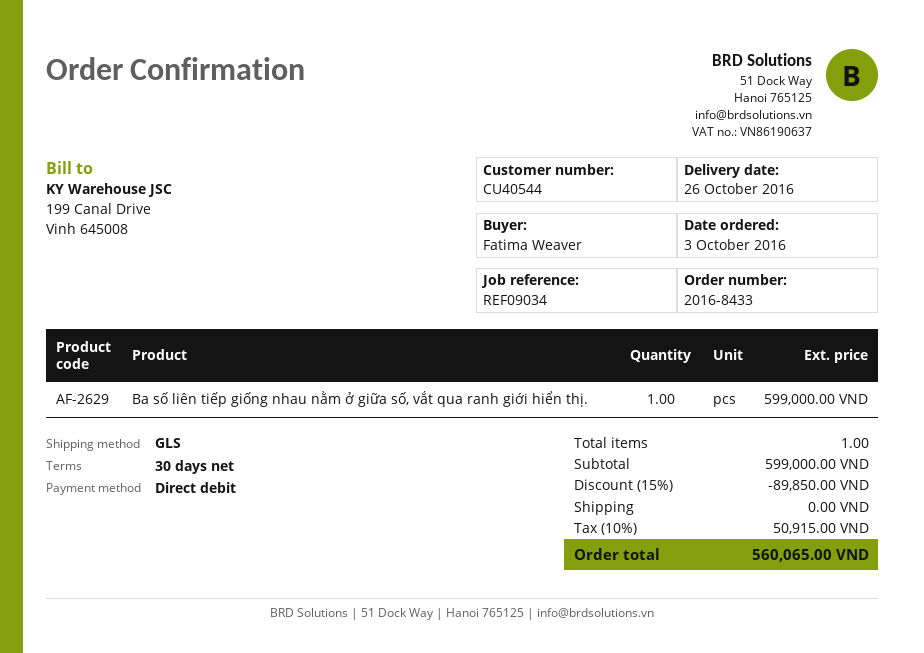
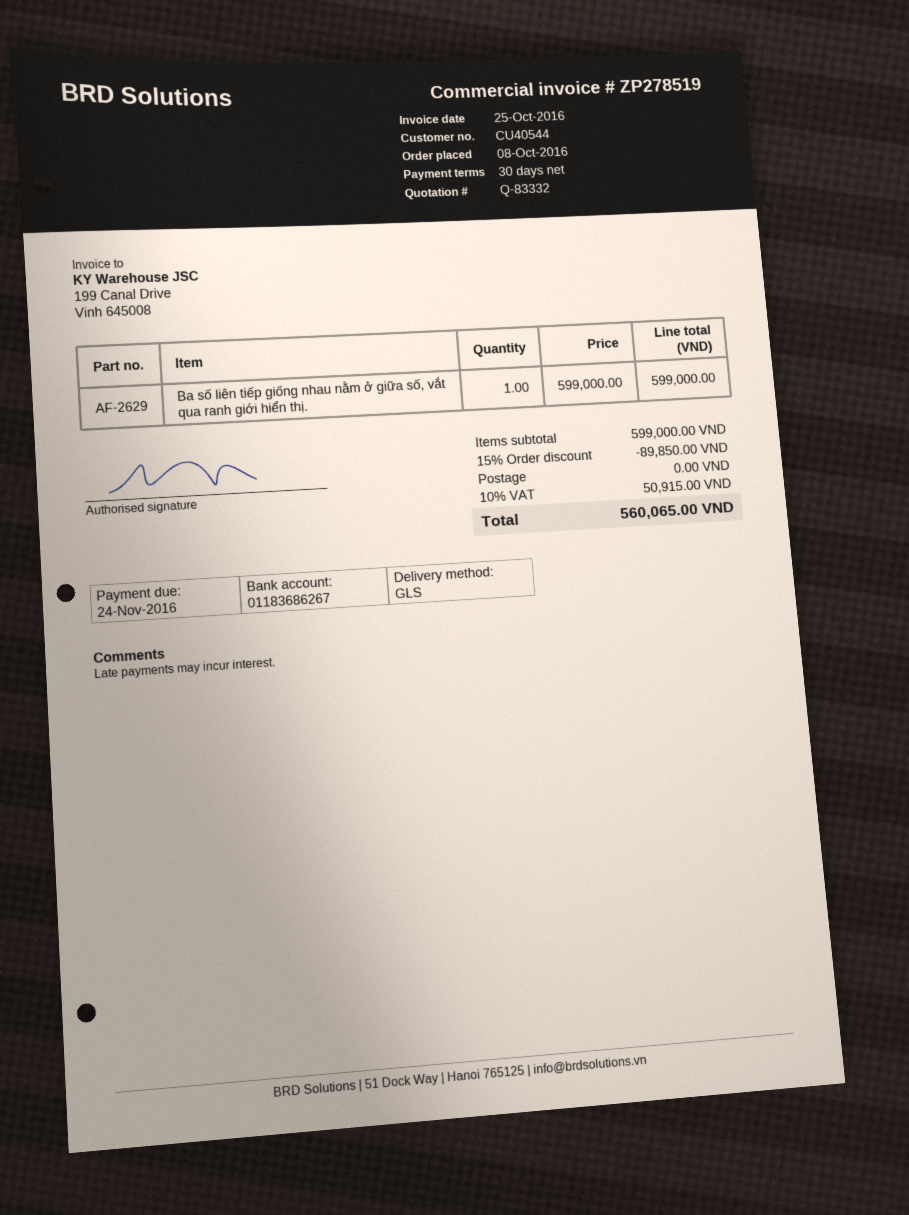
order date: 2016-10-03 -> 2016-10-08

